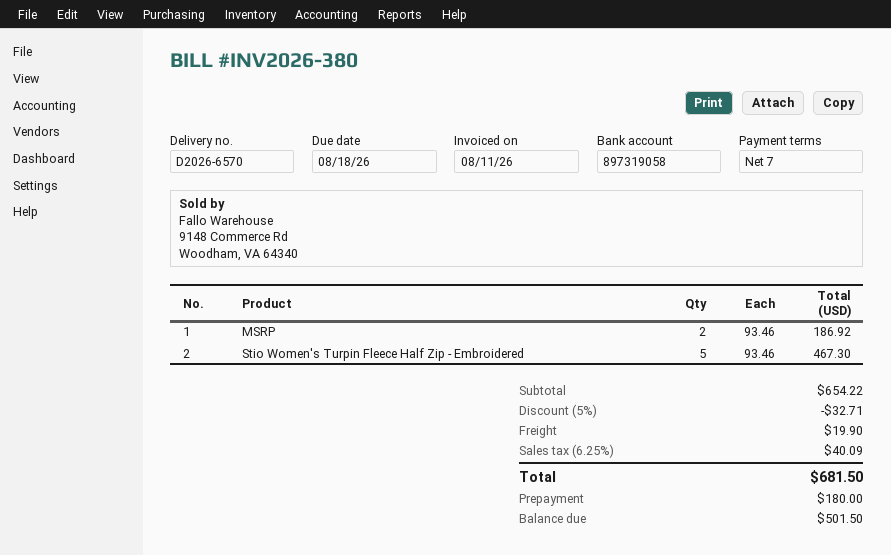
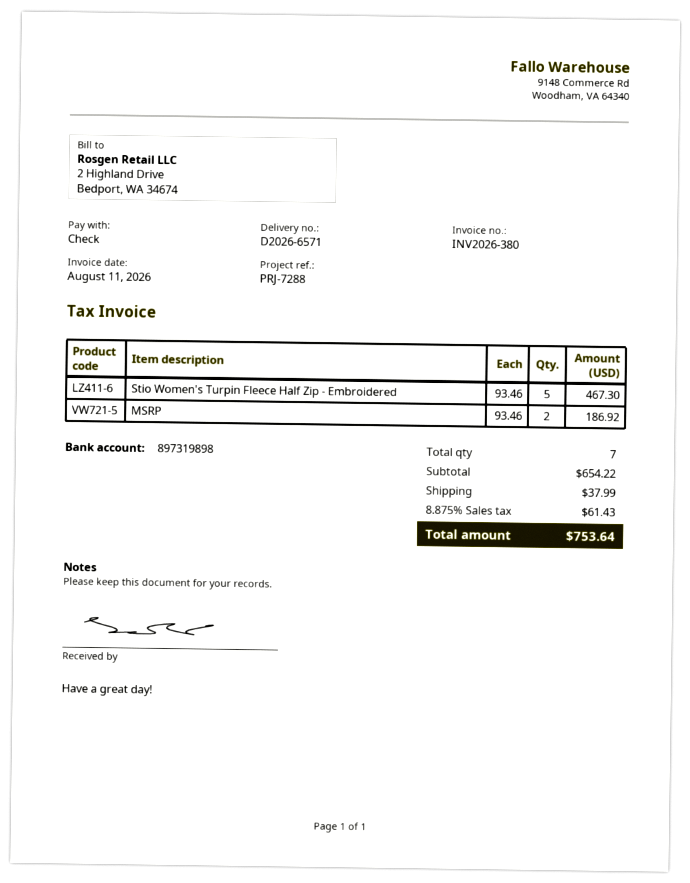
delivery note number: D2026-6570 -> D2026-6571
bank account: 897319058 -> 897319898
discount: 5% = 32.71 -> none
shipping: 19.90 -> 37.99
tax: 6.25% = 40.09 -> 8.875% = 61.43
total: 681.50 -> 753.64

